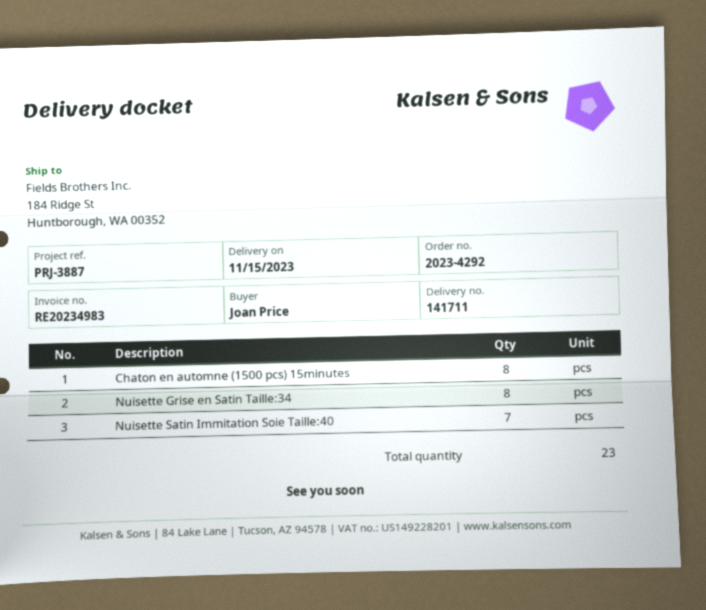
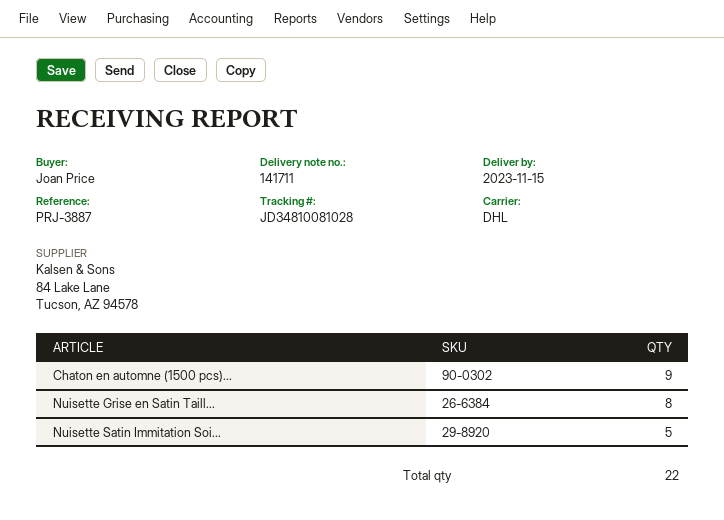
Chaton en automne (1500 pcs) 15minutes: 8 -> 9
Nuisette Satin Immitation Soie Taille:40: 7 -> 5
total quantity: 23 -> 22

